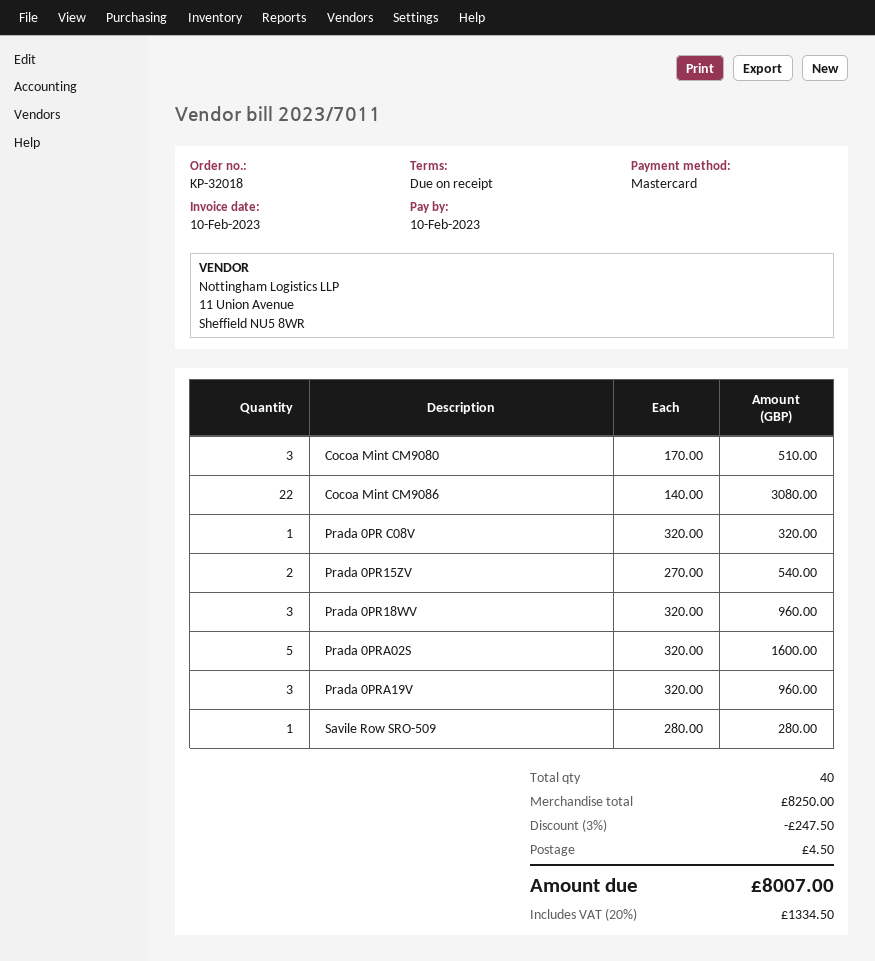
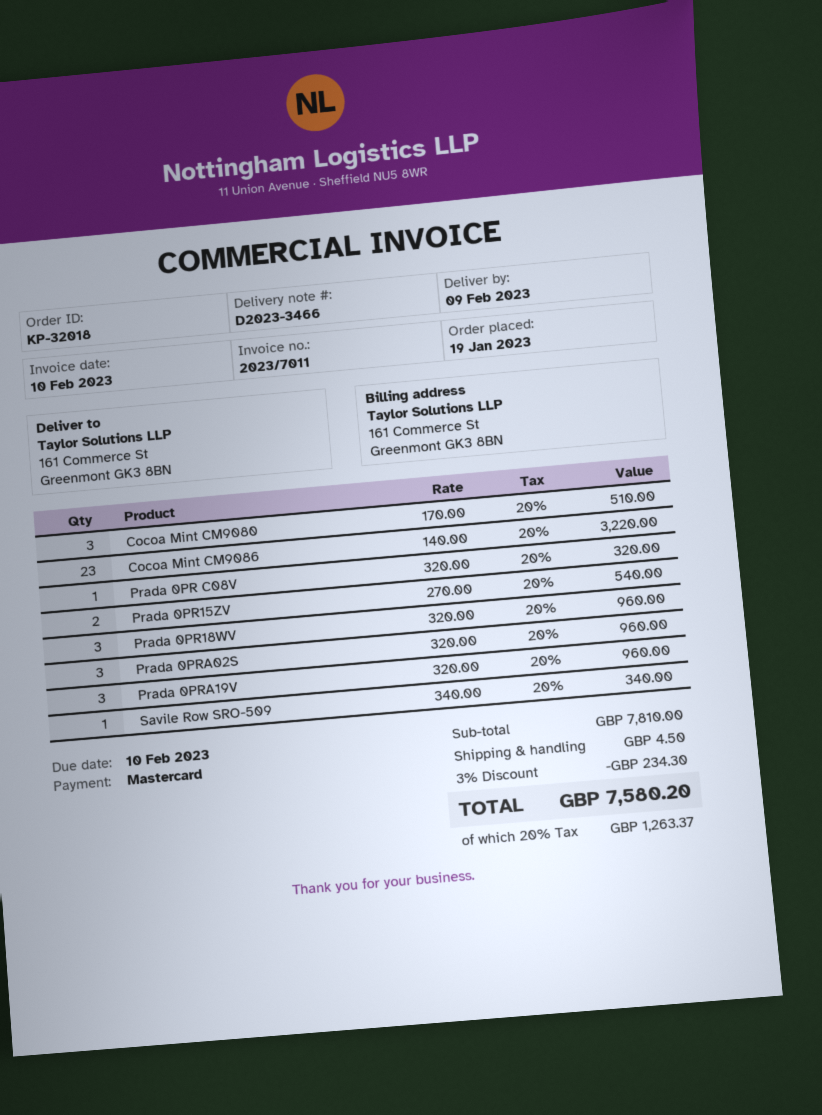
Cocoa Mint CM9086: 22 x 140.00 = 3080.00 -> 23 x 140.00 = 3220.00
Prada 0PRA02S: 5 x 320.00 = 1600.00 -> 3 x 320.00 = 960.00
Savile Row SRO-509: 1 x 280.00 = 280.00 -> 1 x 340.00 = 340.00
subtotal: 8250.00 -> 7810.00
discount: 3% = 247.50 -> 3% = 234.30
tax: 20% = 1334.50 -> 20% = 1263.37
total: 8007.00 -> 7580.20

